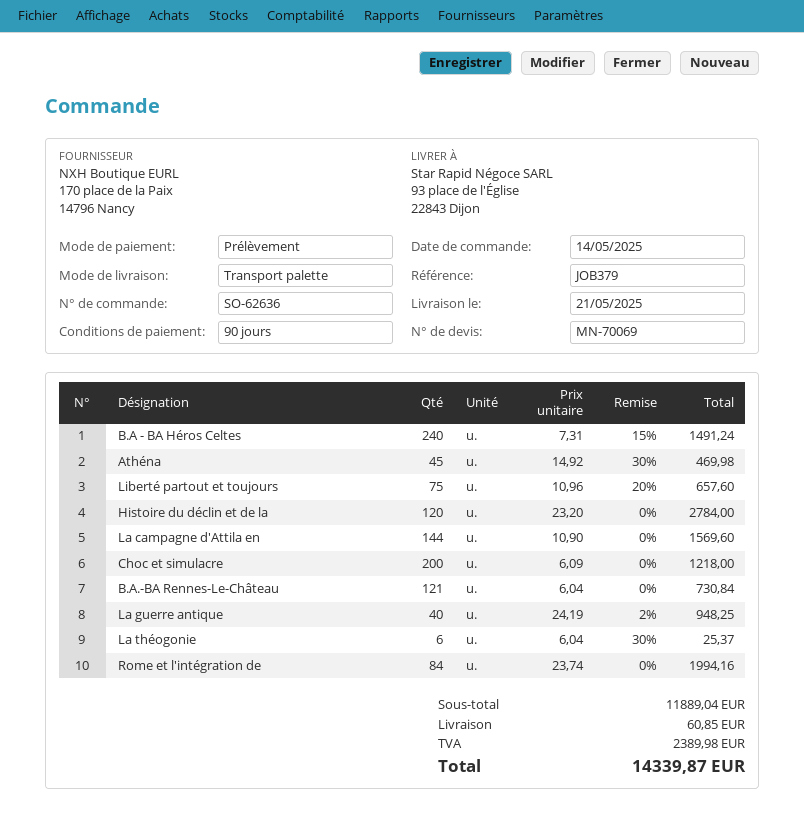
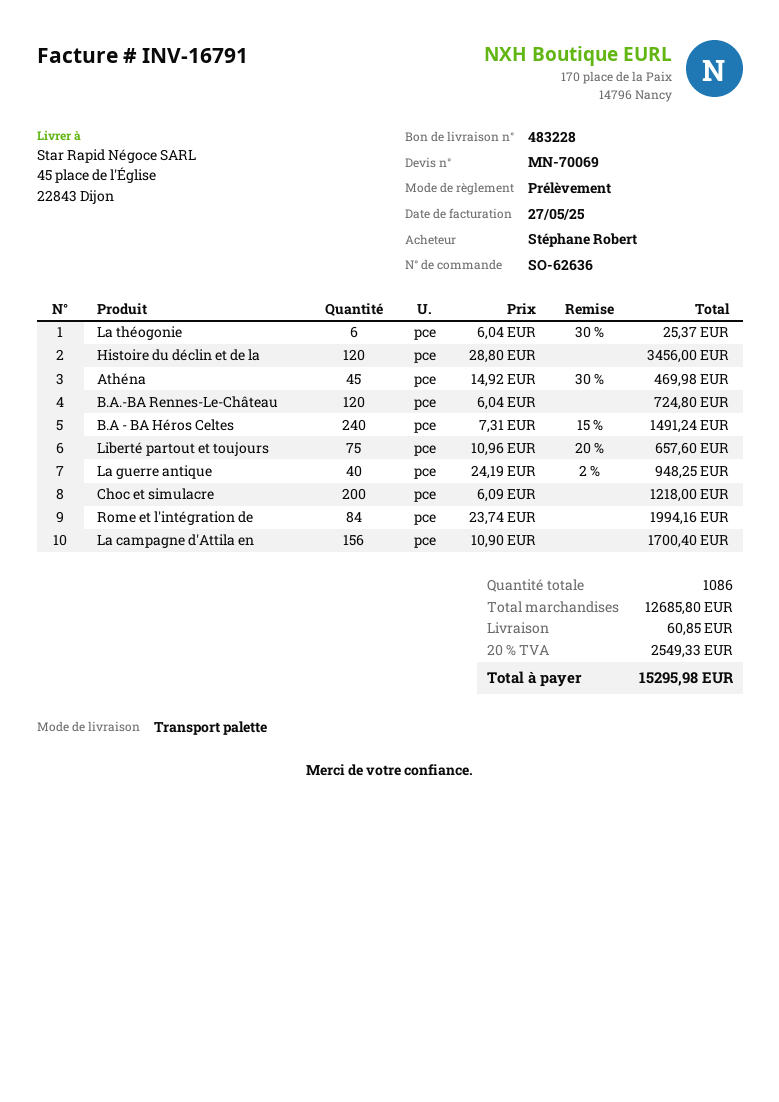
ship to: 93 place de l'Église, 22843 Dijon -> 45 place de l'Église, 22843 Dijon
Histoire du déclin et de la: 120 x 23.20 = 2784.00 -> 120 x 28.80 = 3456.00
La campagne d'Attila en: 144 x 10.90 = 1569.60 -> 156 x 10.90 = 1700.40
B.A.-BA Rennes-Le-Château: 121 x 6.04 = 730.84 -> 120 x 6.04 = 724.80
subtotal: 11889.04 -> 12685.80
tax: 2389.98 -> 2549.33
total: 14339.87 -> 15295.98

